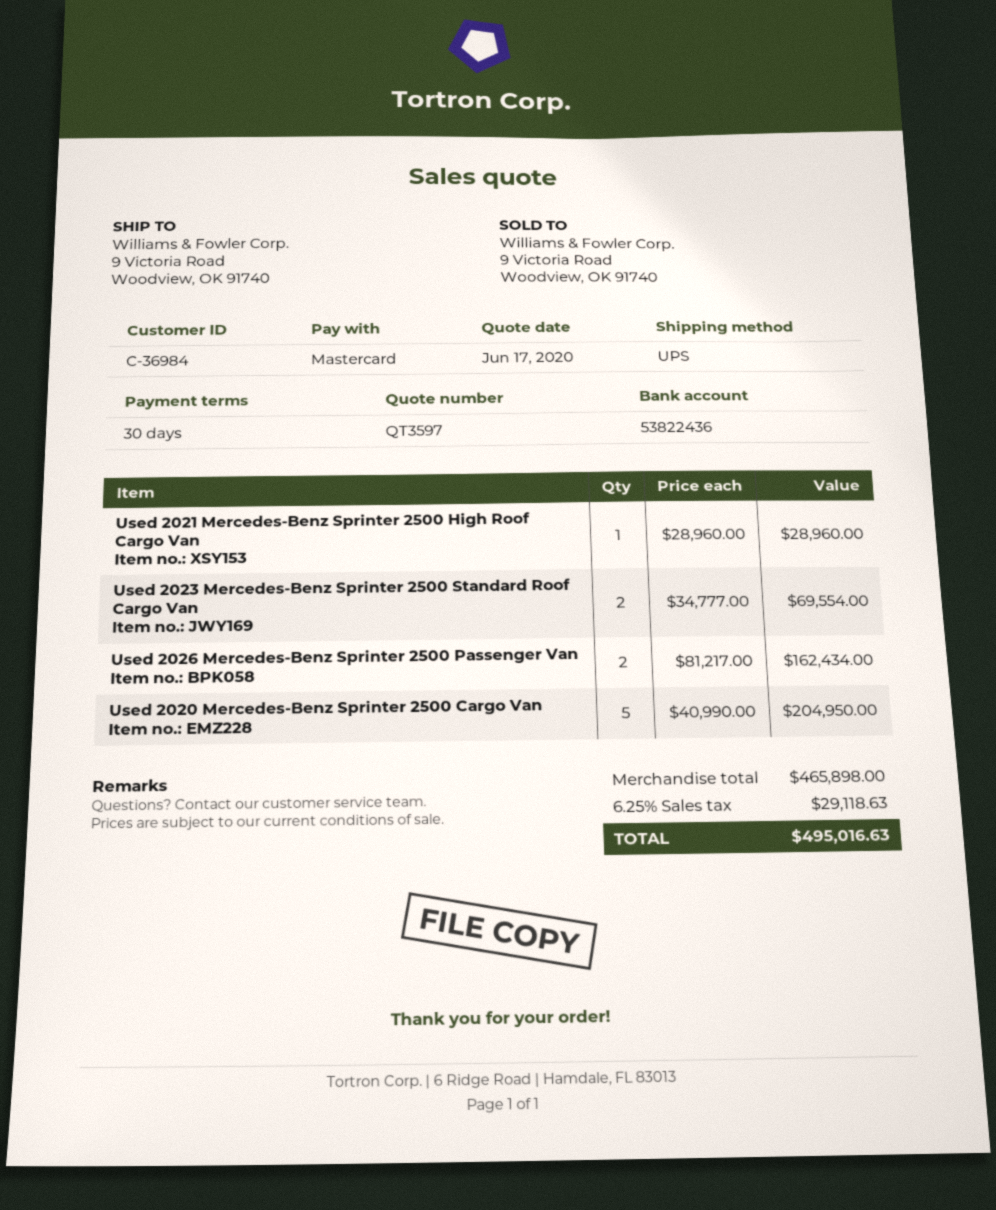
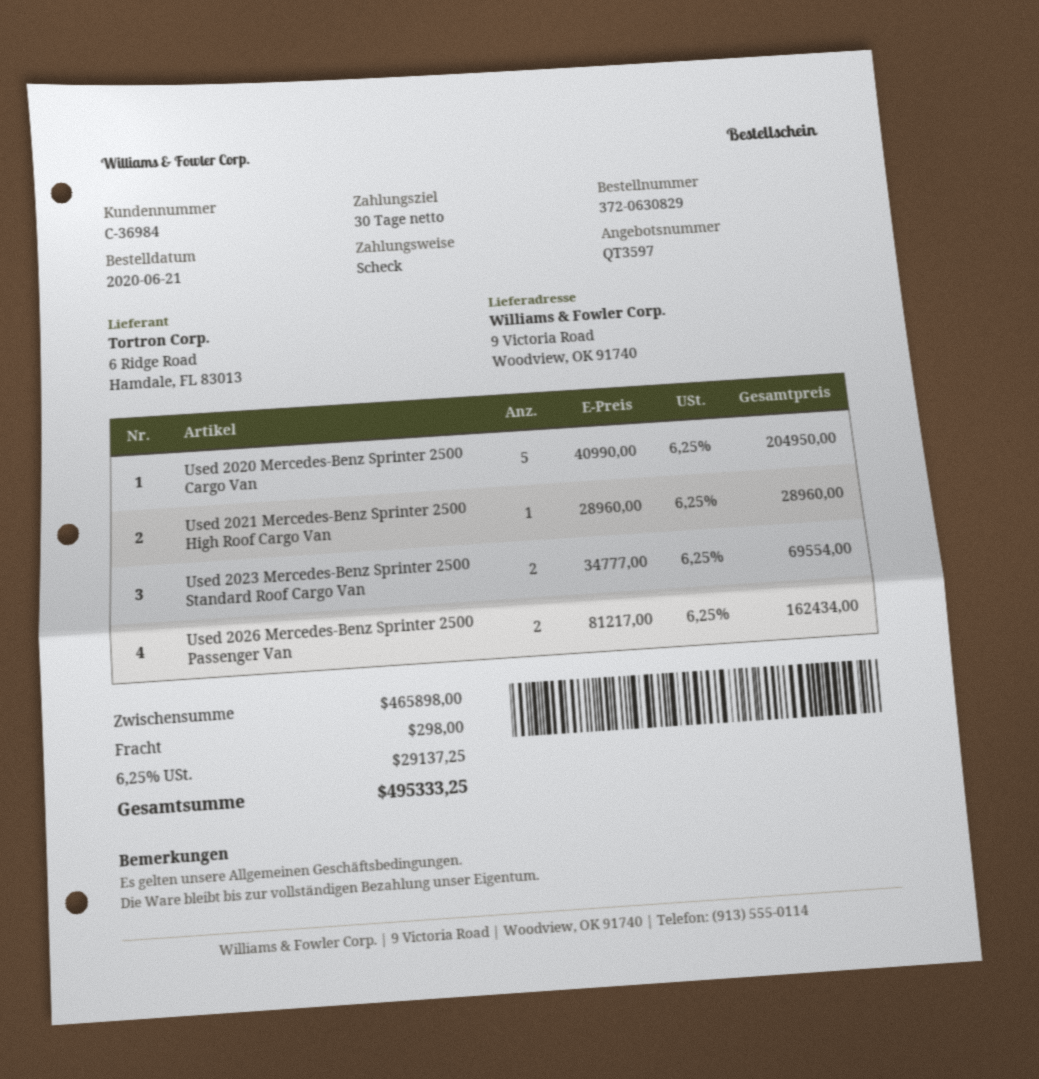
payment method: Mastercard -> cheque
shipping: none -> 298.00
tax: 6.25% = 29118.63 -> 6.25% = 29137.25
total: 495016.63 -> 495333.25

